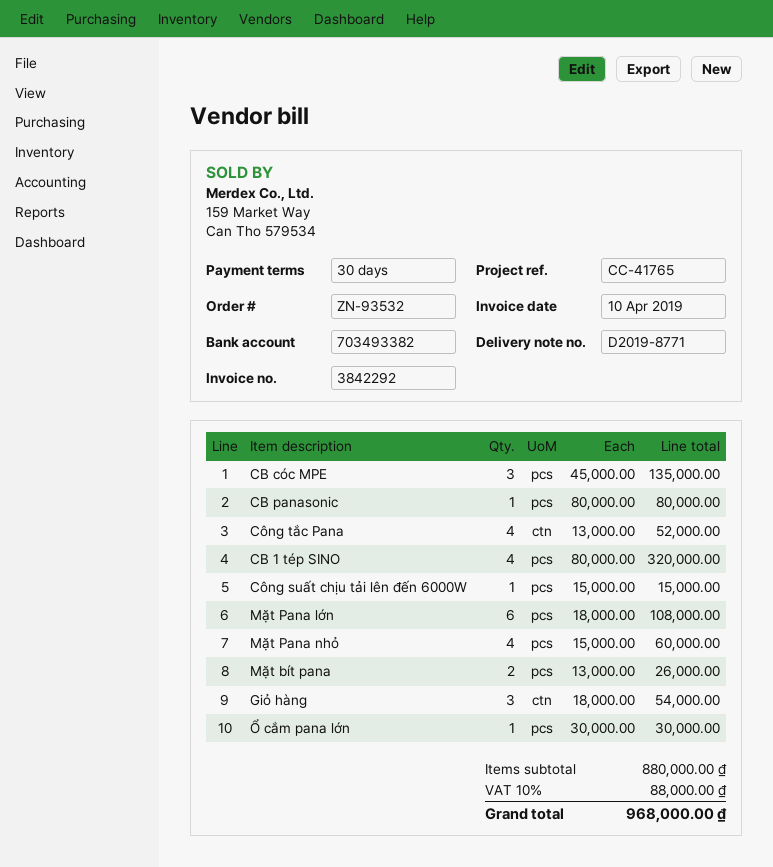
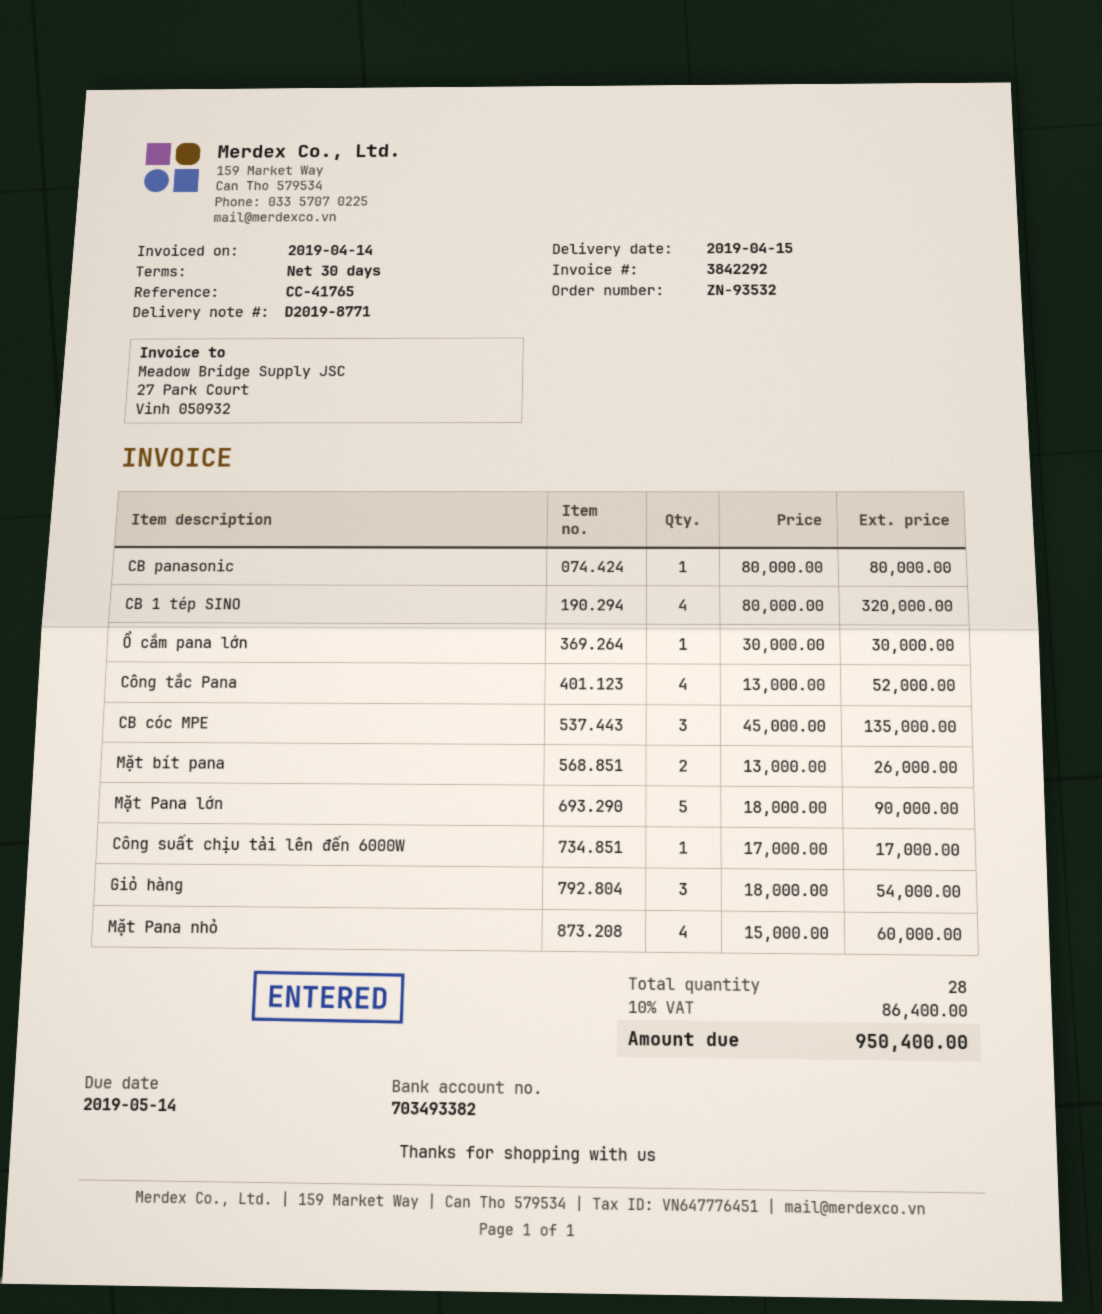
invoice date: 2019-04-10 -> 2019-04-14
Công suất chịu tải lên đến 6000W: 1 x 15000.00 = 15000.00 -> 1 x 17000.00 = 17000.00
Mặt Pana lớn: 6 x 18000.00 = 108000.00 -> 5 x 18000.00 = 90000.00
tax: 10% = 88000.00 -> 10% = 86400.00
total: 968000.00 -> 950400.00

